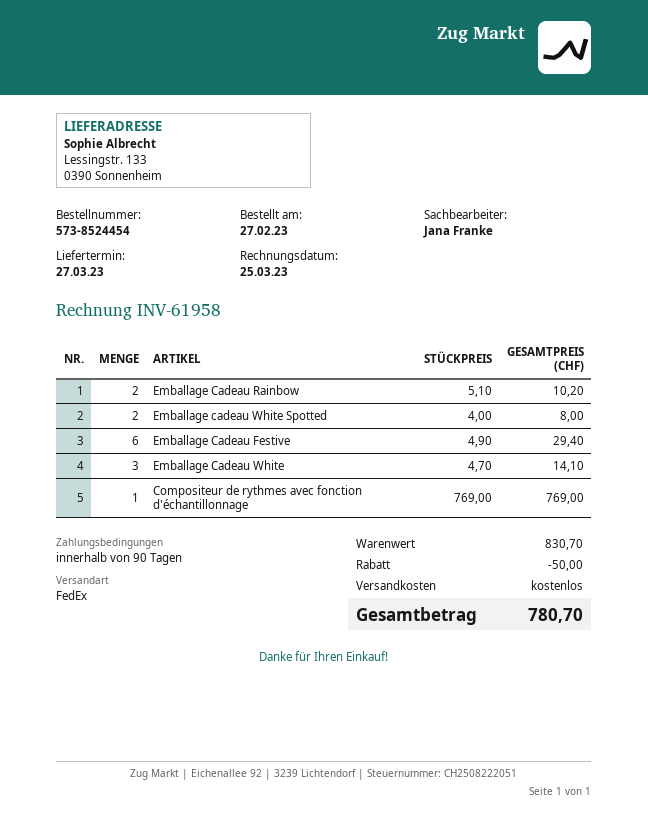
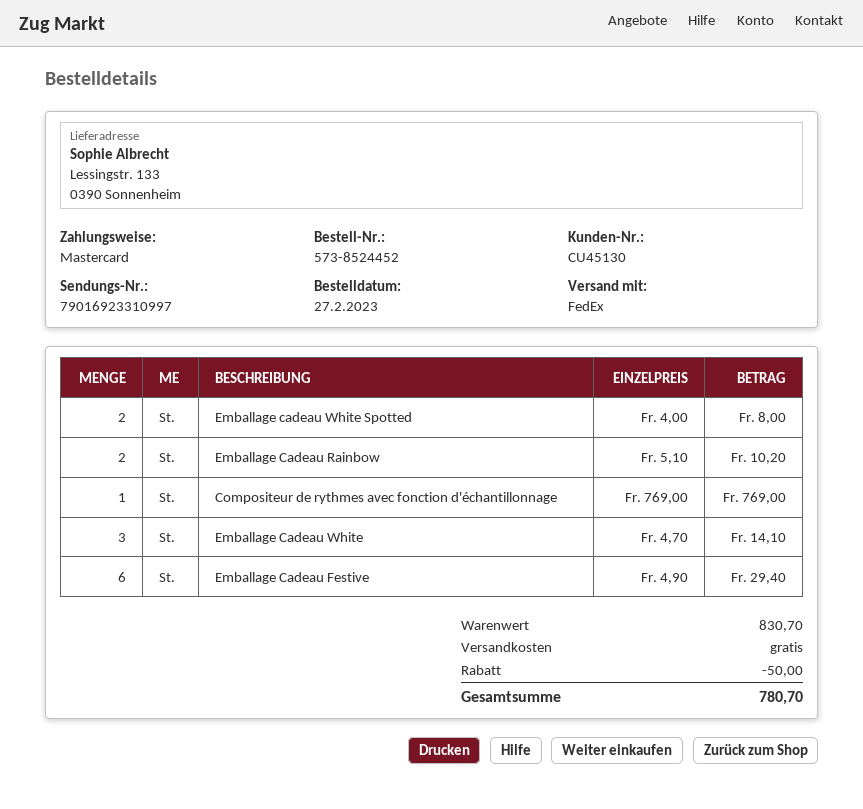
order number: 573-8524454 -> 573-8524452

